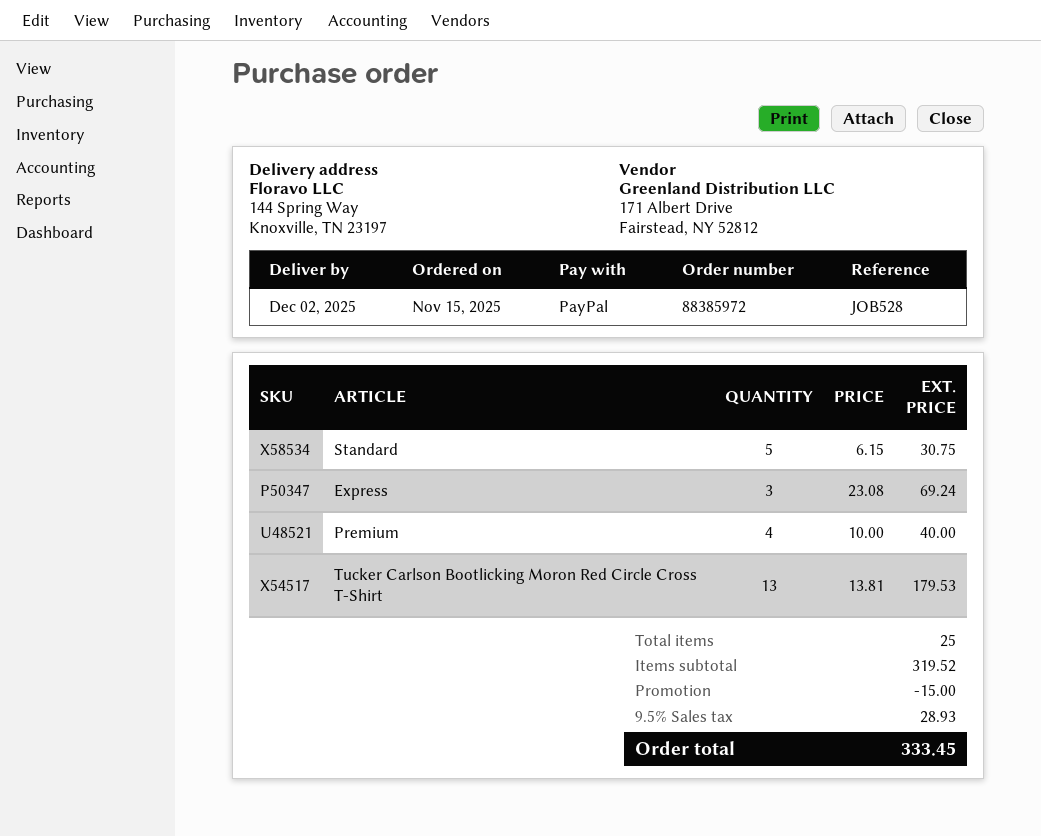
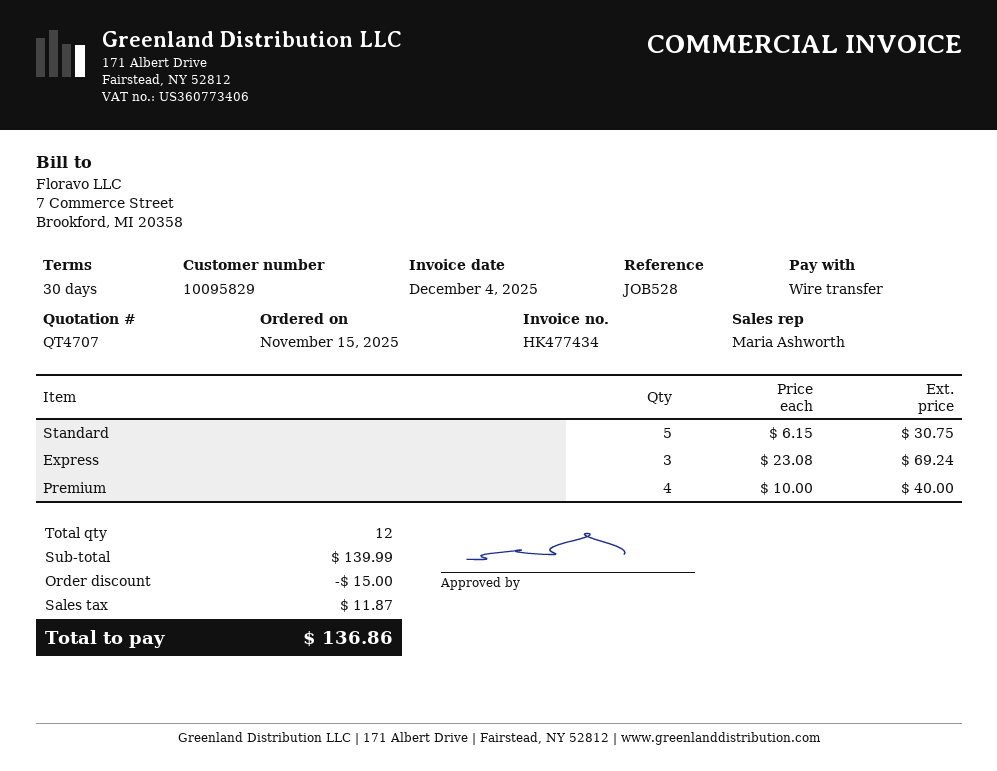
payment method: PayPal -> bank transfer
Tucker Carlson Bootlicking Moron Red Circle Cross T-Shirt: 13 x 13.81 = 179.53 -> none
total quantity: 25 -> 12
subtotal: 319.52 -> 139.99
tax: 28.93 -> 11.87
total: 333.45 -> 136.86

